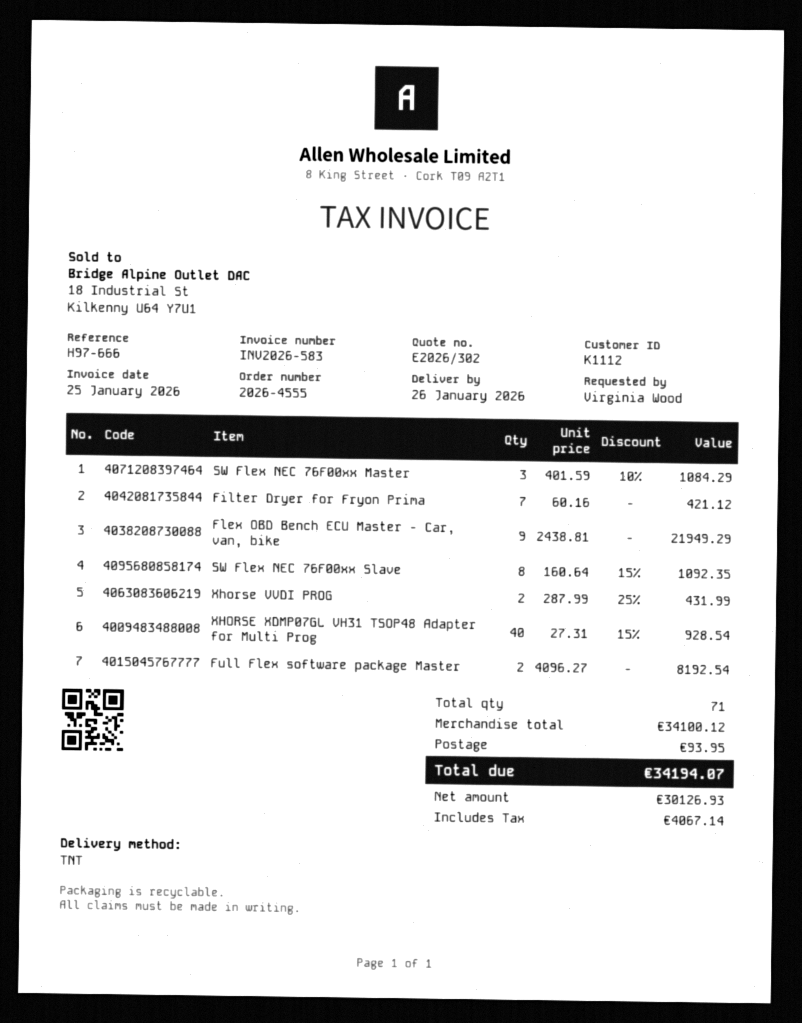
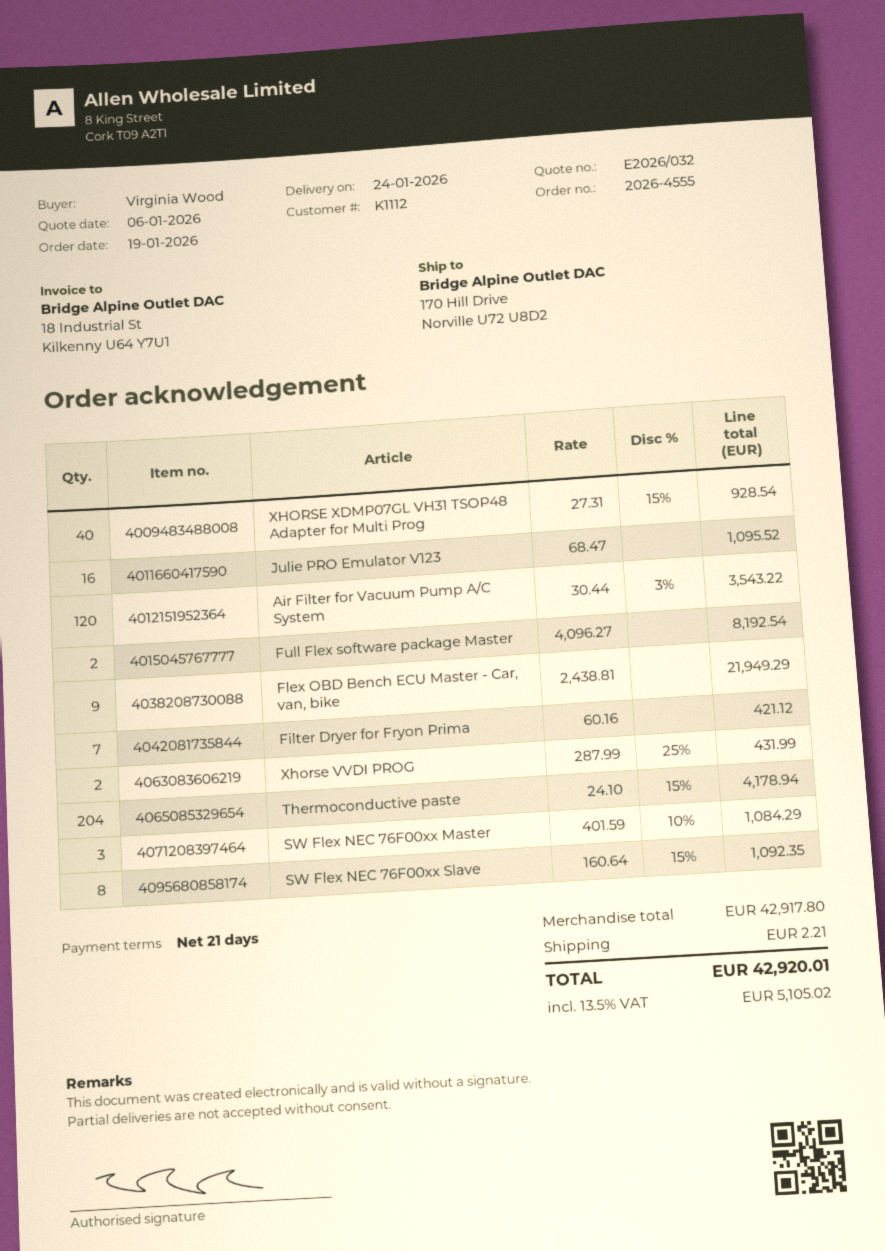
quote number: E2026/302 -> E2026/032
delivery date: 2026-01-26 -> 2026-01-24
Julie PRO Emulator V123: none -> 16 x 68.47 = 1095.52
Air Filter for Vacuum Pump A/C System: none -> 120 x 30.44 - 3% = 3543.22
Thermoconductive paste: none -> 204 x 24.10 - 15% = 4178.94
subtotal: 34100.12 -> 42917.80
shipping: 93.95 -> 2.21
tax: 4067.14 -> 5105.02
total: 34194.07 -> 42920.01

